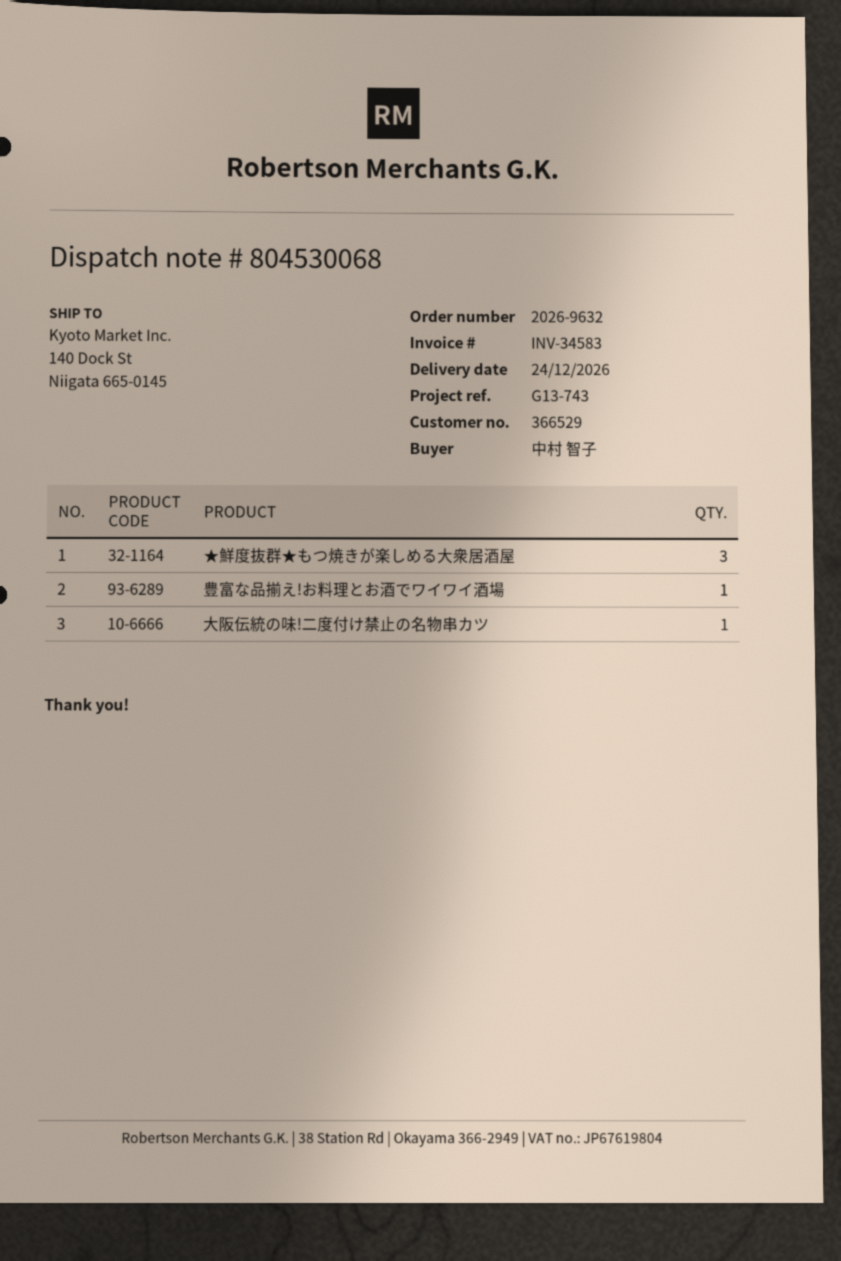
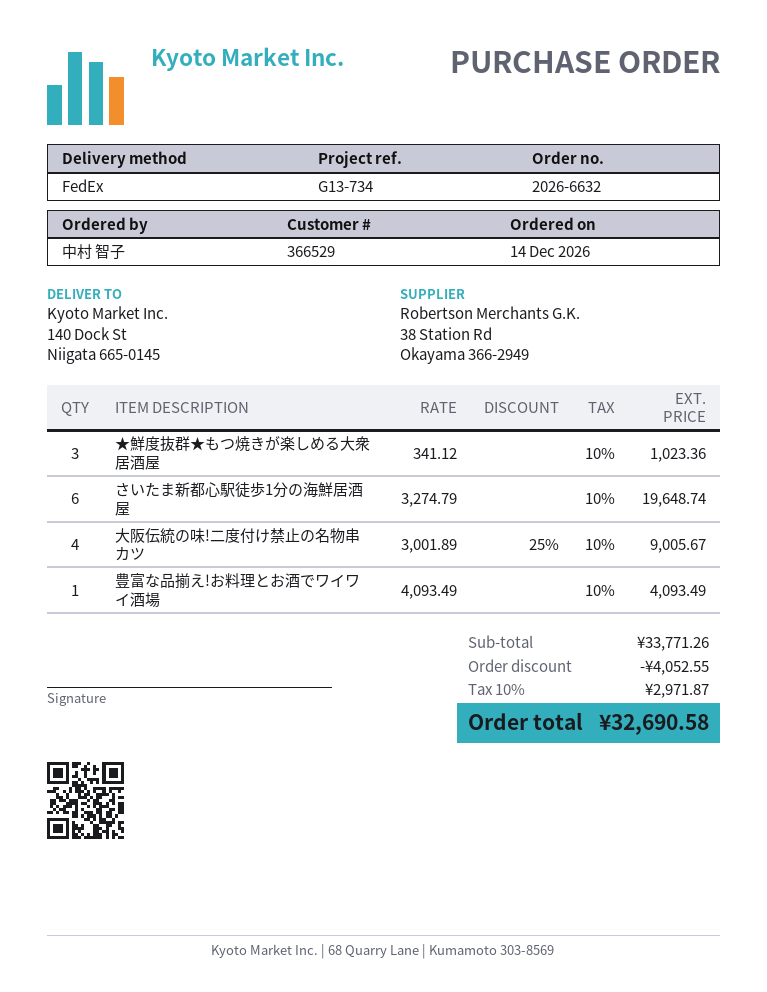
order number: 2026-9632 -> 2026-6632
reference: G13-743 -> G13-734
大阪伝統の味!二度付け禁止の名物串カツ: 1 -> 4
さいたま新都心駅徒歩1分の海鮮居酒屋: none -> 6

